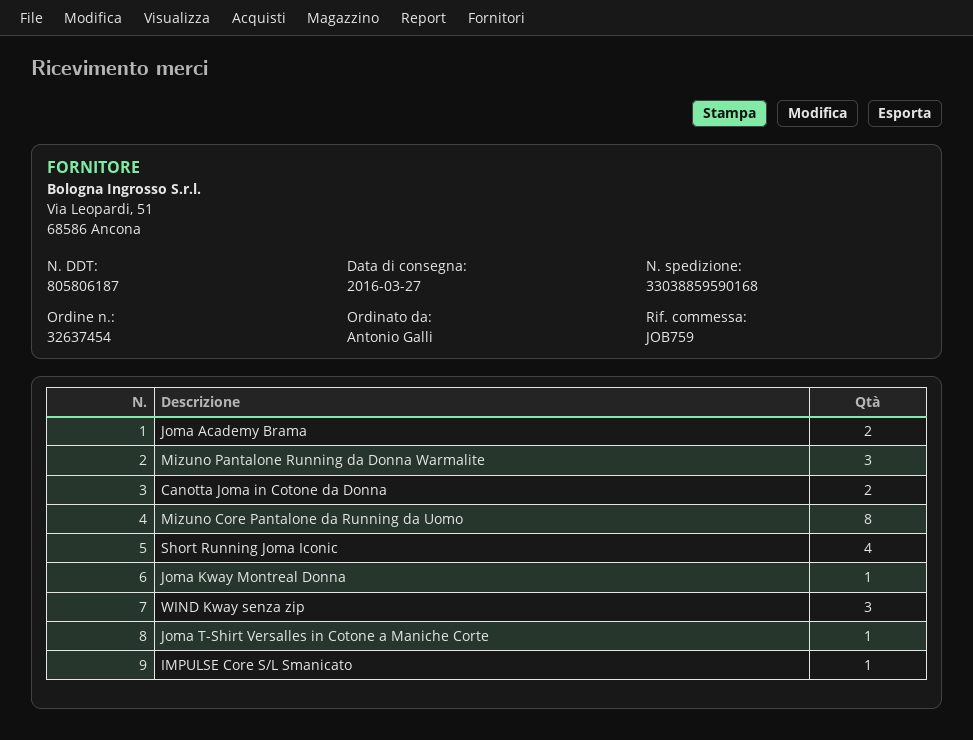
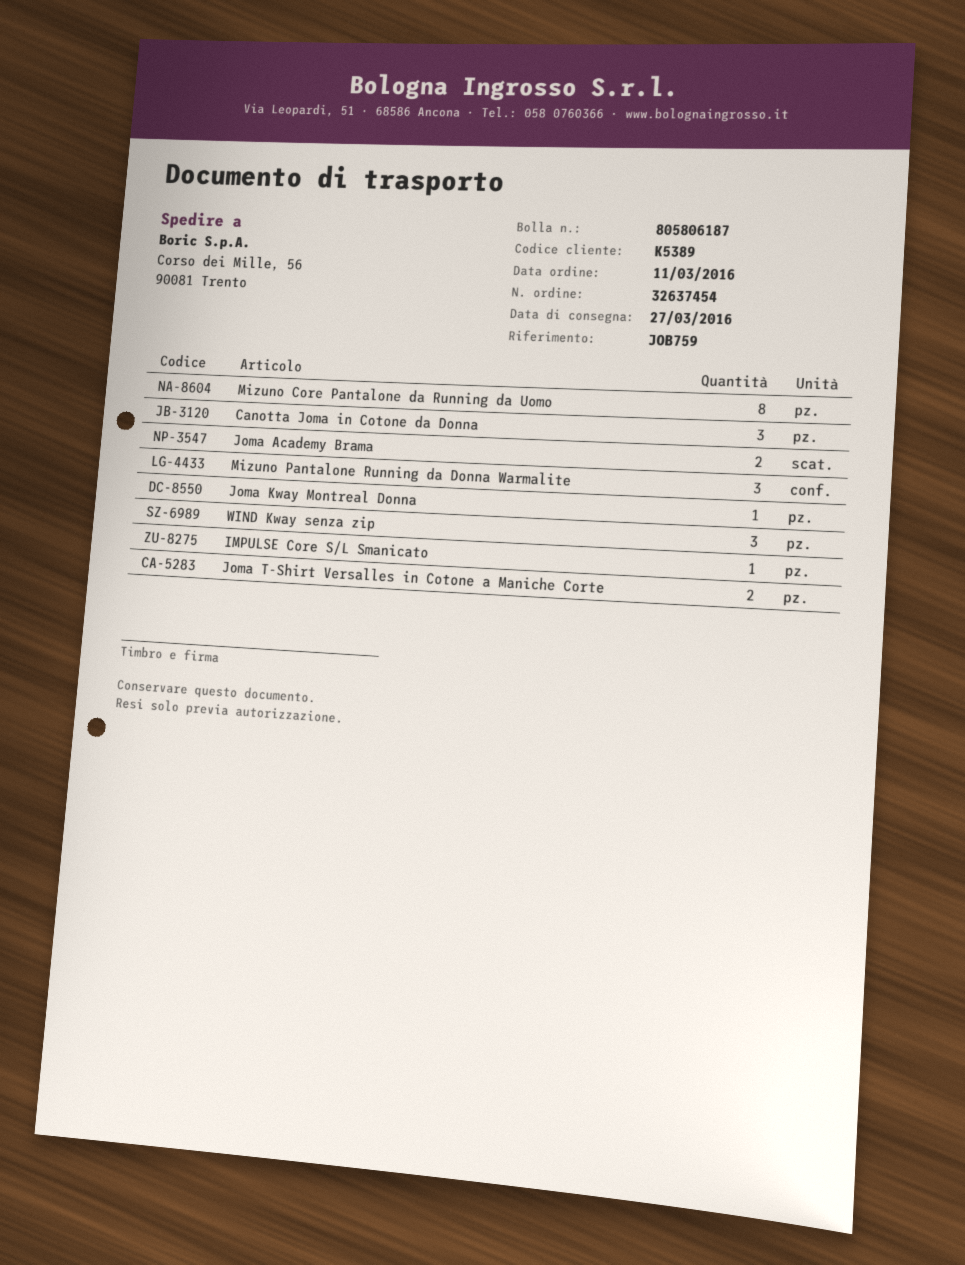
Canotta Joma in Cotone da Donna: 2 -> 3
Short Running Joma Iconic: 4 -> none
Joma T-Shirt Versalles in Cotone a Maniche Corte: 1 -> 2

